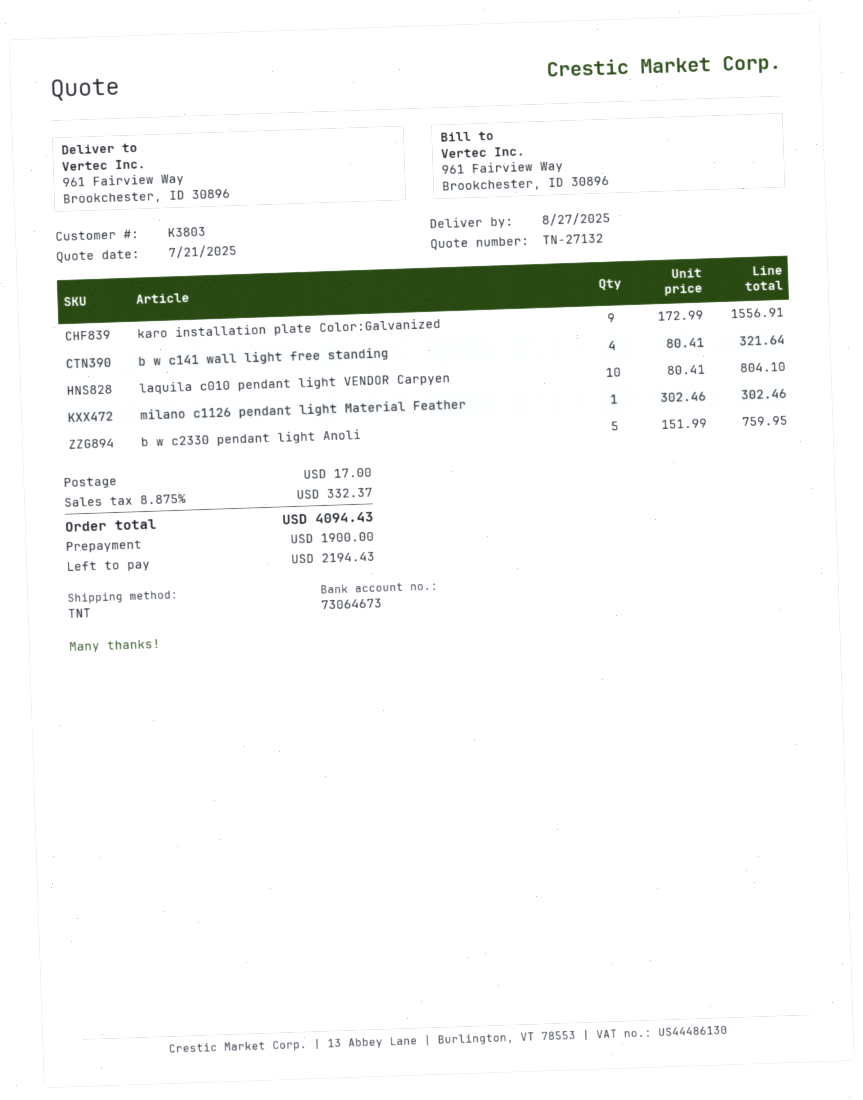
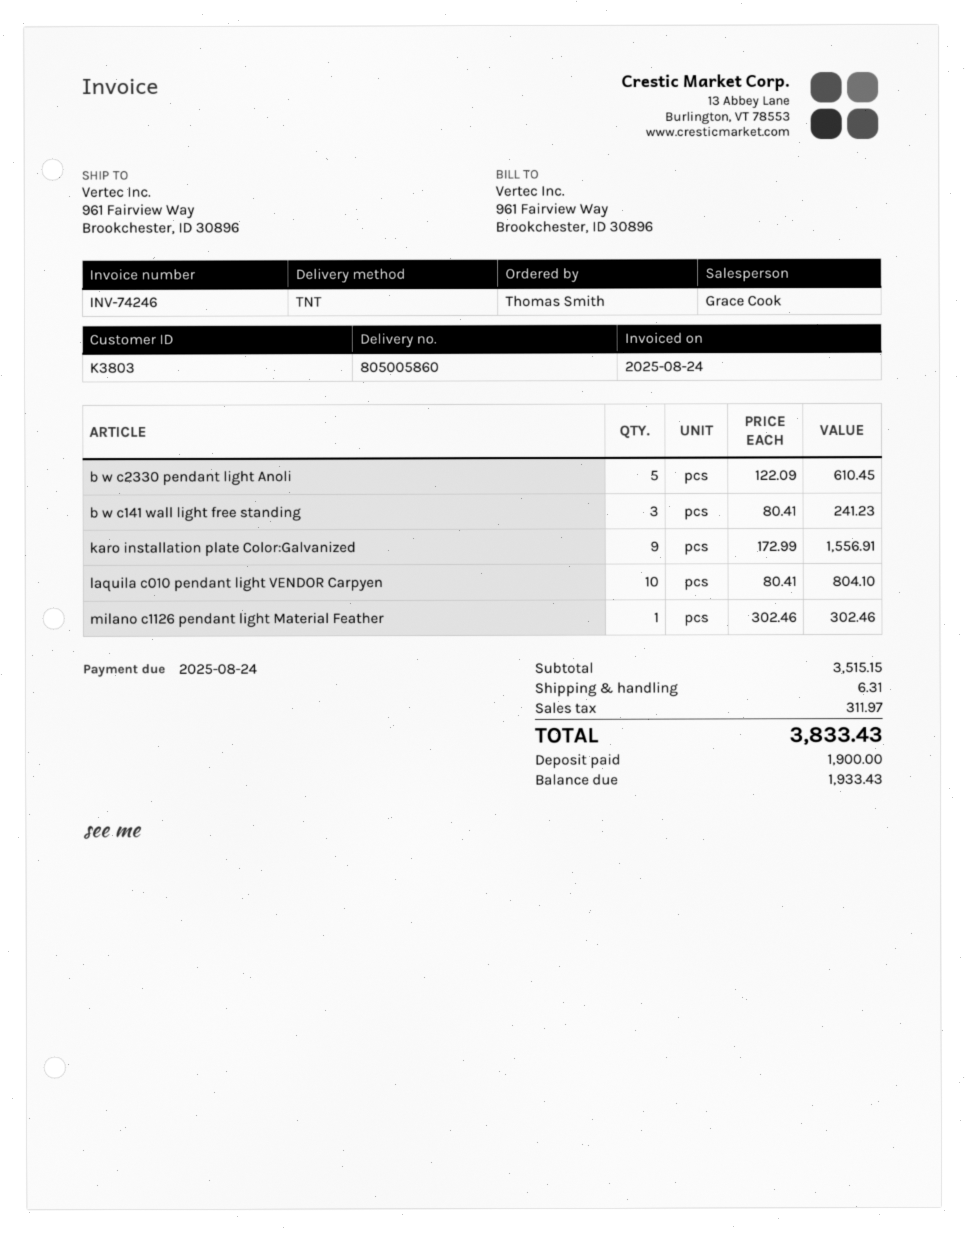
b w c141 wall light free standing: 4 x 80.41 = 321.64 -> 3 x 80.41 = 241.23
b w c2330 pendant light Anoli: 5 x 151.99 = 759.95 -> 5 x 122.09 = 610.45
shipping: 17.00 -> 6.31
tax: 332.37 -> 311.97
total: 4094.43 -> 3833.43
balance: 2194.43 -> 1933.43

